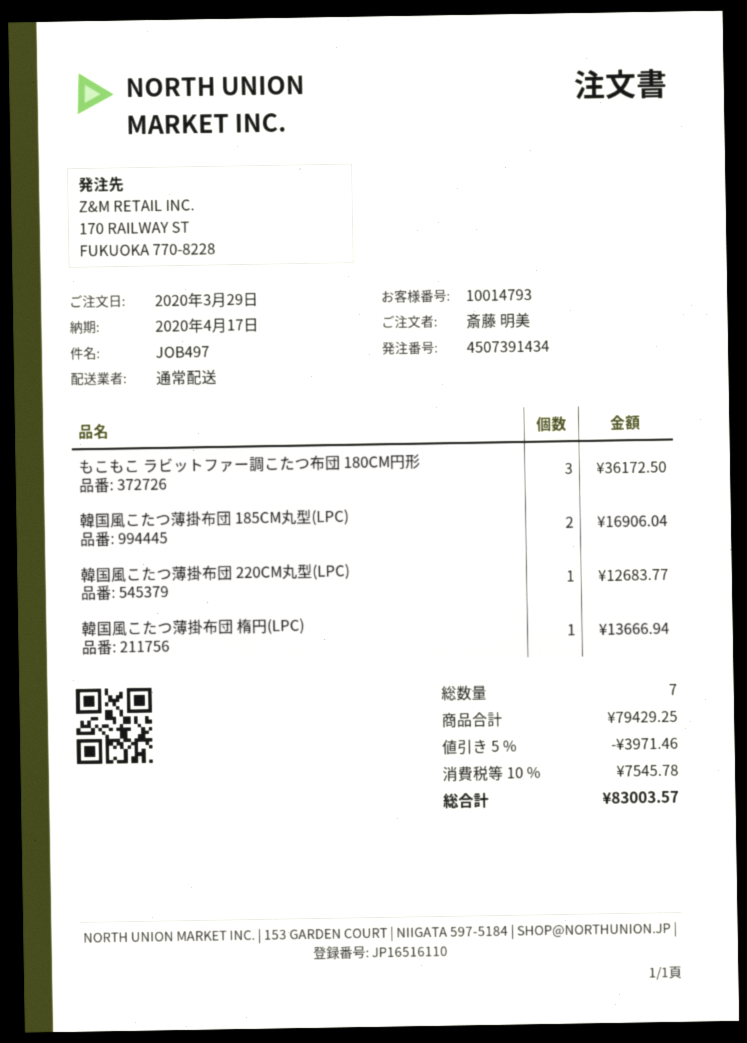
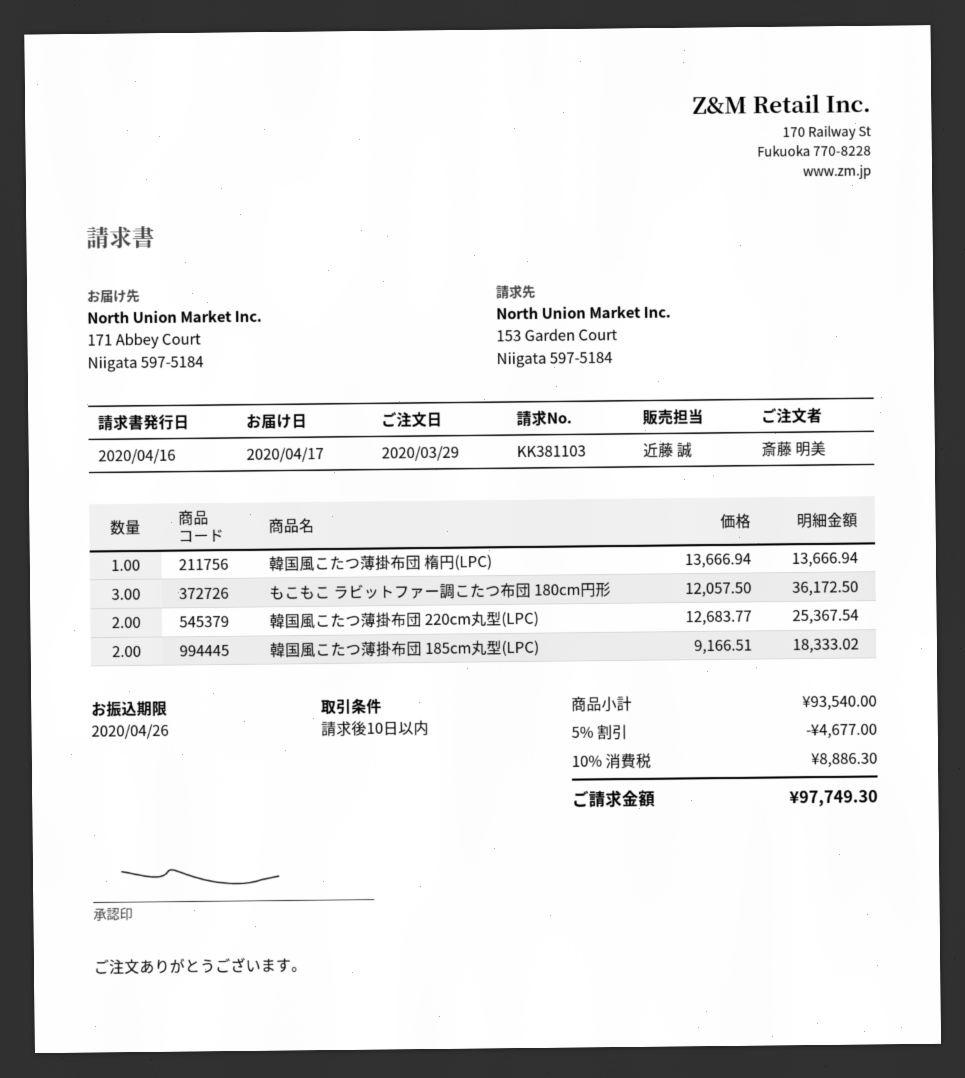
韓国風こたつ薄掛布団 185CM丸型(LPC): 2 for 16906.04 -> 2 for 18333.02
韓国風こたつ薄掛布団 220CM丸型(LPC): 1 for 12683.77 -> 2 for 25367.54
subtotal: 79429.25 -> 93540.00
discount: 5% = 3971.46 -> 5% = 4677.00
tax: 10% = 7545.78 -> 10% = 8886.30
total: 83003.57 -> 97749.30

